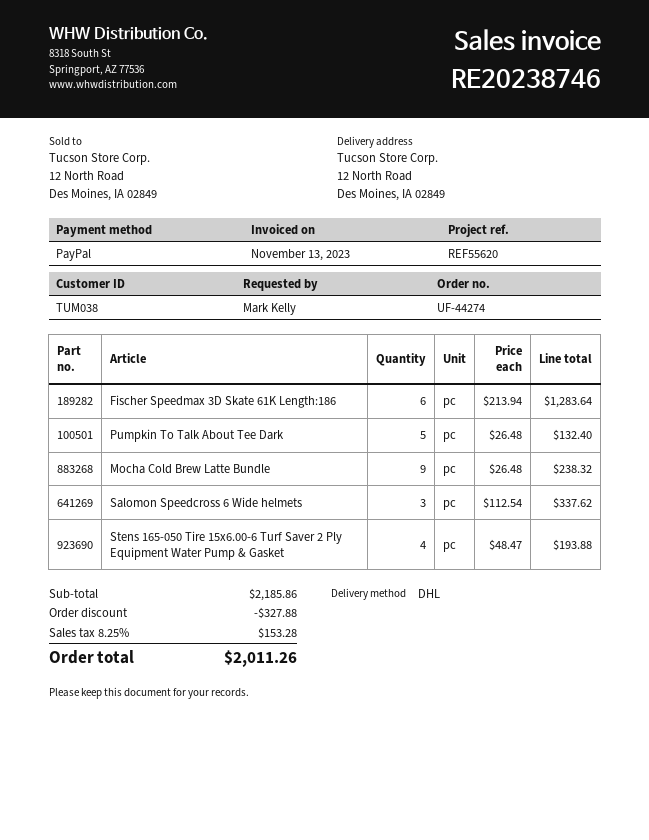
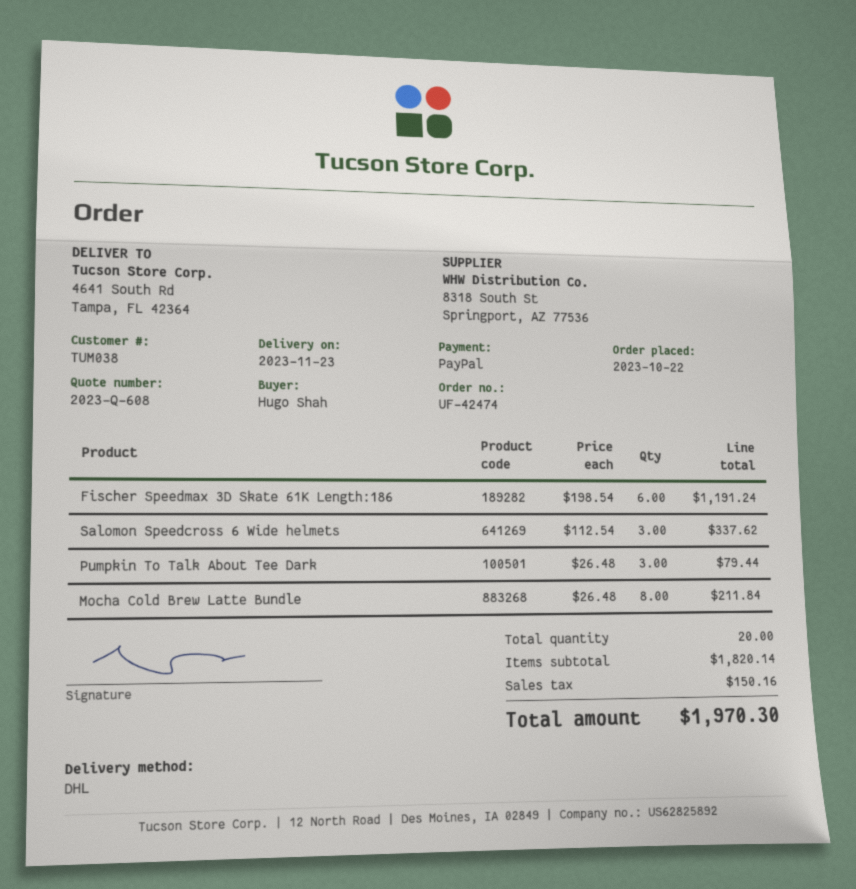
order number: UF-44274 -> UF-42474
ordered by: Mark Kelly -> Hugo Shah
ship to: 12 North Road, Des Moines, IA 02849 -> 4641 South Rd, Tampa, FL 42364
Fischer Speedmax 3D Skate 61K Length:186: 6 x 213.94 = 1283.64 -> 6 x 198.54 = 1191.24
Pumpkin To Talk About Tee Dark: 5 x 26.48 = 132.40 -> 3 x 26.48 = 79.44
Mocha Cold Brew Latte Bundle: 9 x 26.48 = 238.32 -> 8 x 26.48 = 211.84
Stens 165-050 Tire 15x6.00-6 Turf Saver 2 Ply Equipment Water Pump & Gasket: 4 x 48.47 = 193.88 -> none
subtotal: 2185.86 -> 1820.14
discount: 327.88 -> none
tax: 153.28 -> 150.16
total: 2011.26 -> 1970.30

